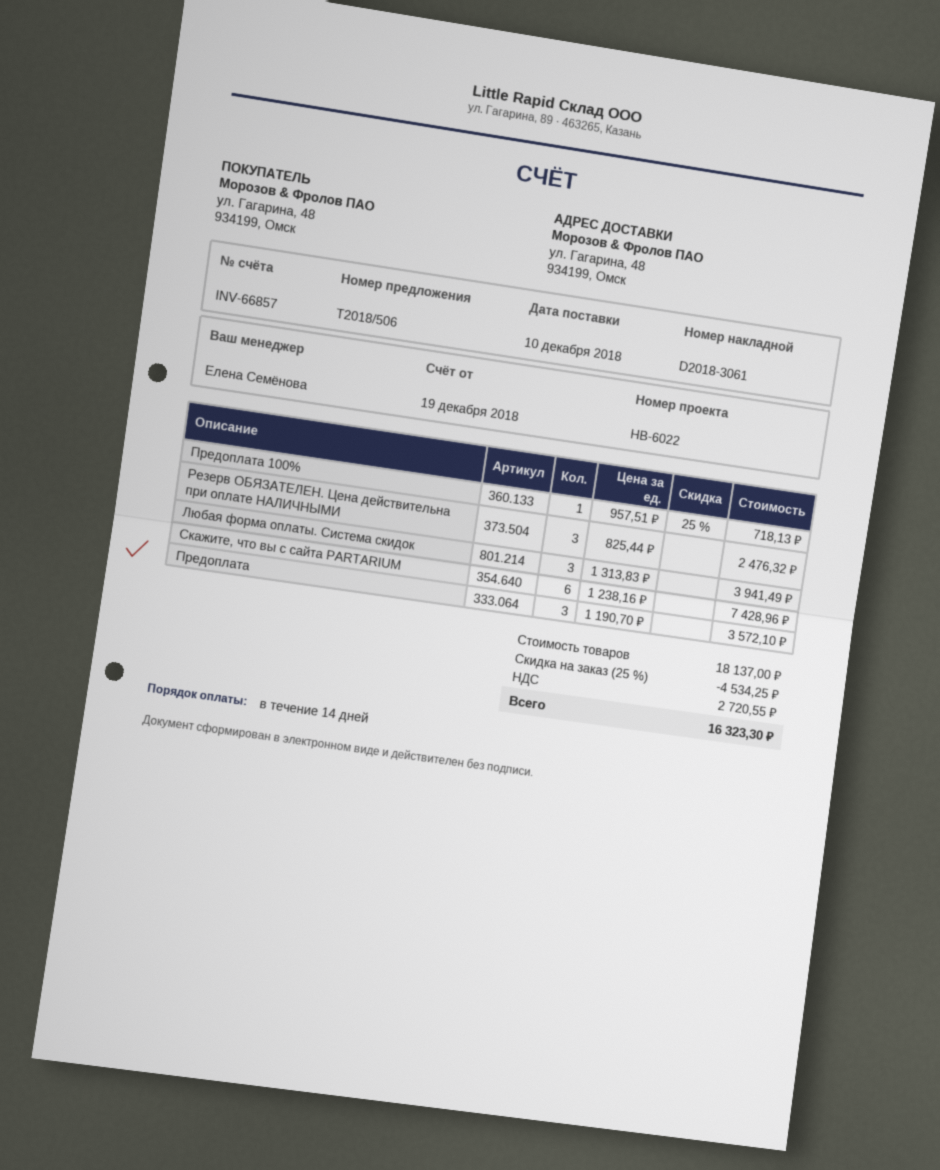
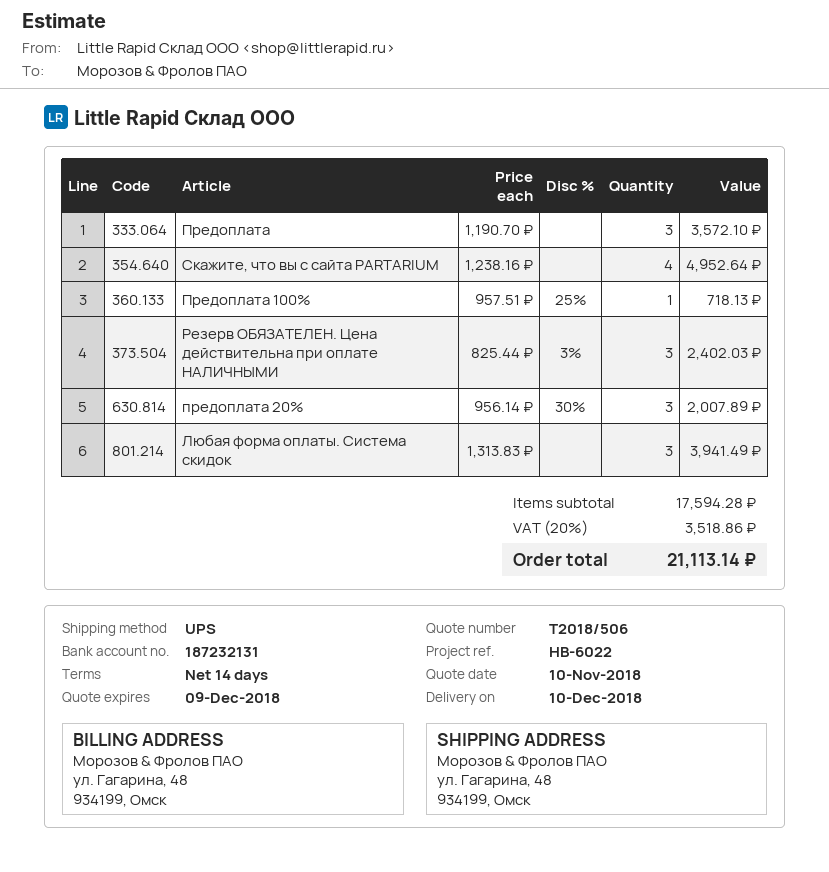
Резерв ОБЯЗАТЕЛЕН. Цена действительна при оплате НАЛИЧНЫМИ: 3 x 825.44 = 2476.32 -> 3 x 825.44 - 3% = 2402.03
Скажите, что вы с сайта PARTARIUM: 6 x 1238.16 = 7428.96 -> 4 x 1238.16 = 4952.64
предоплата 20%: none -> 3 x 956.14 - 30% = 2007.89
subtotal: 18137.00 -> 17594.28
discount: 25% = 4534.25 -> none
tax: 2720.55 -> 3518.86
total: 16323.30 -> 21113.14

